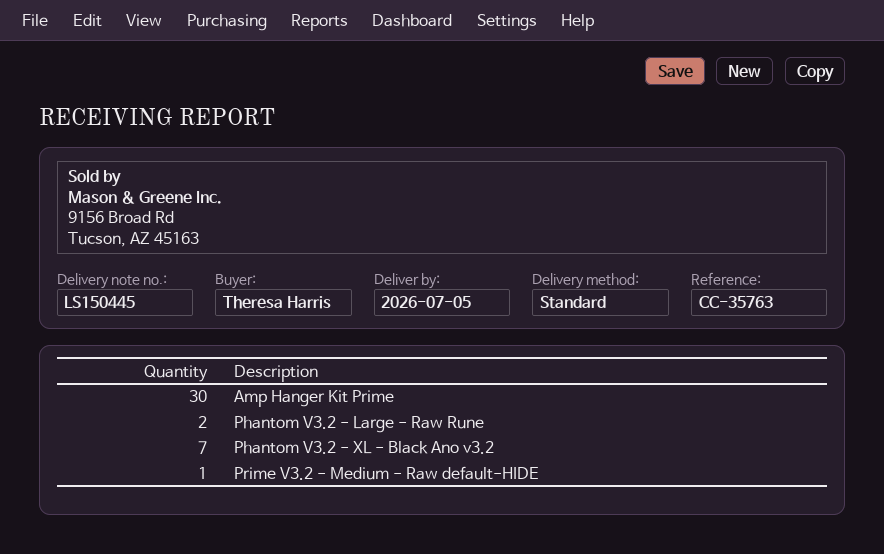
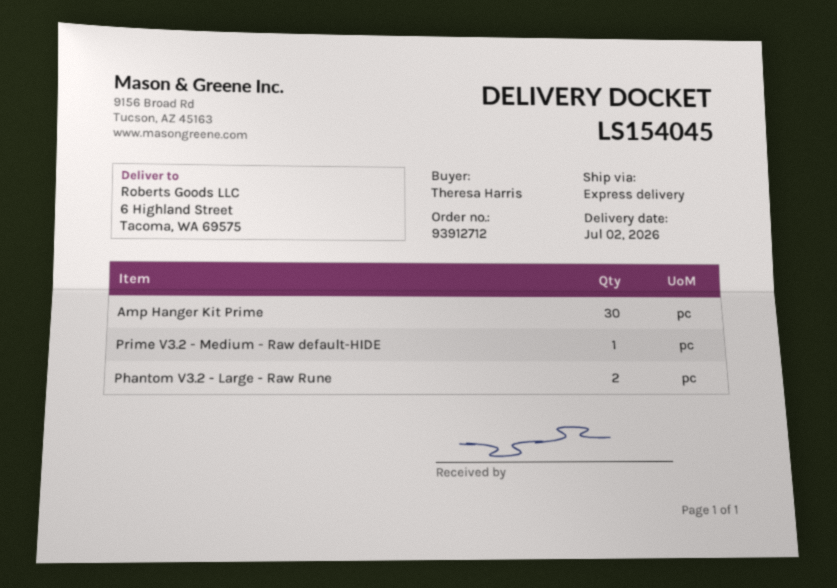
delivery note number: LS150445 -> LS154045
delivery date: 2026-07-05 -> 2026-07-02
shipping method: standard -> express
Phantom V3.2 - XL - Black Ano v3.2: 7 -> none

